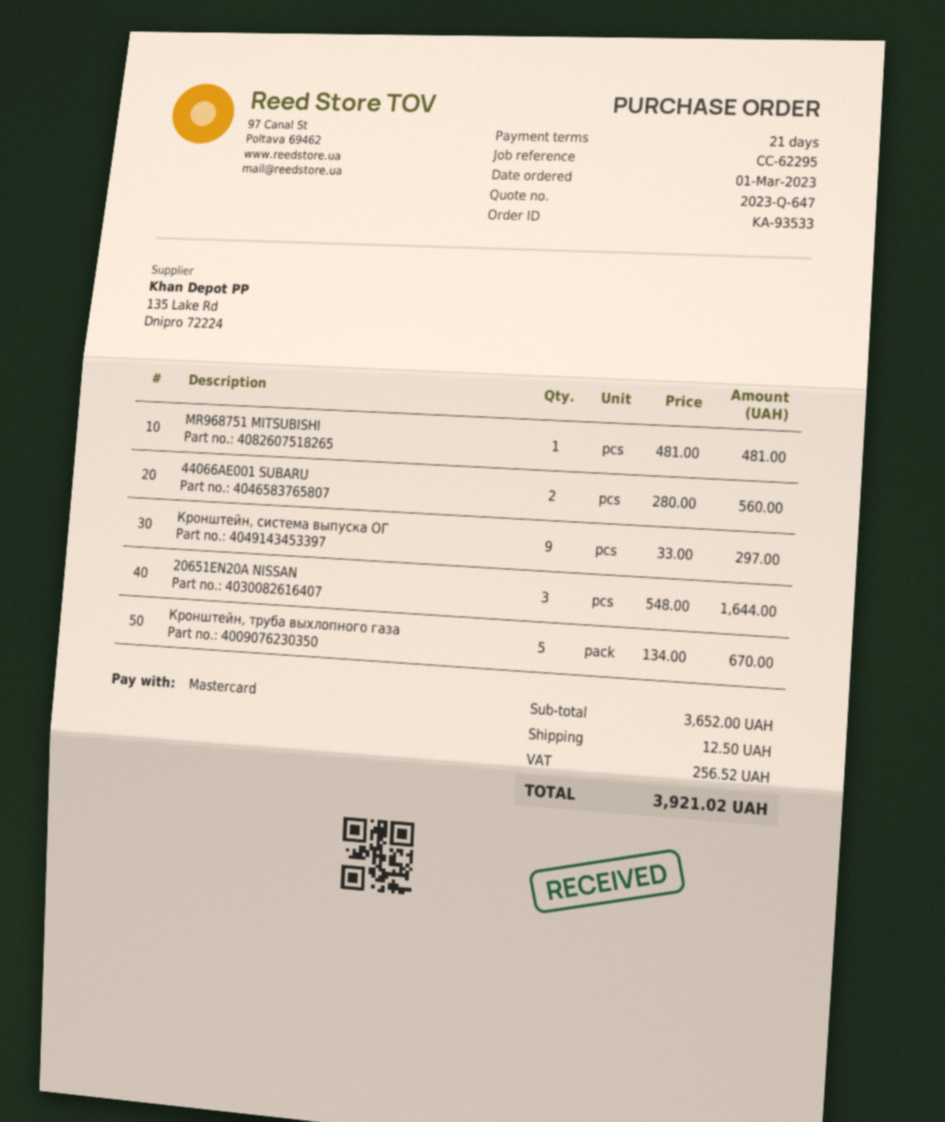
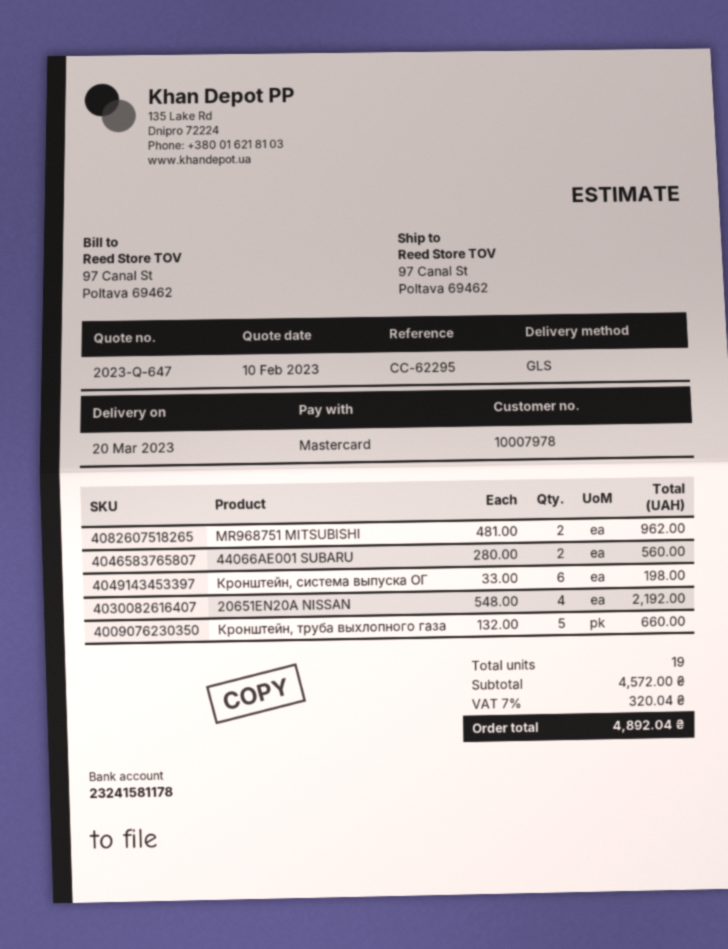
MR968751 MITSUBISHI: 1 x 481.00 = 481.00 -> 2 x 481.00 = 962.00
Кронштейн, система выпуска ОГ: 9 x 33.00 = 297.00 -> 6 x 33.00 = 198.00
20651EN20A NISSAN: 3 x 548.00 = 1644.00 -> 4 x 548.00 = 2192.00
Кронштейн, труба выхлопного газа: 5 x 134.00 = 670.00 -> 5 x 132.00 = 660.00
subtotal: 3652.00 -> 4572.00
shipping: 12.50 -> none
tax: 256.52 -> 320.04
total: 3921.02 -> 4892.04

